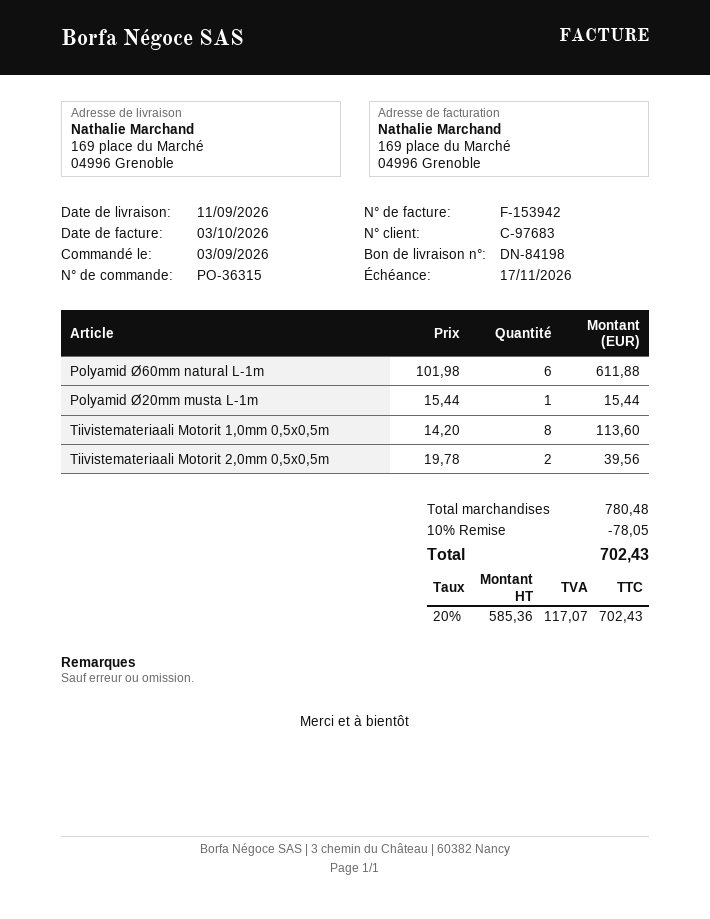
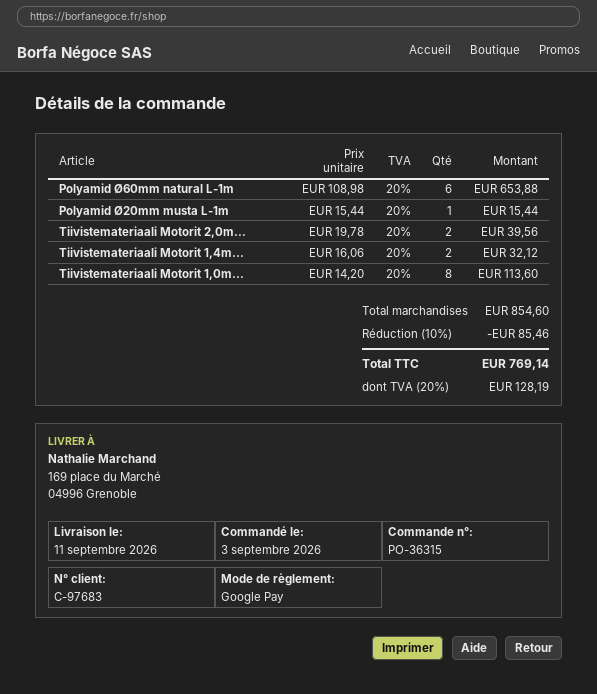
Polyamid Ø60mm natural L-1m: 6 x 101.98 = 611.88 -> 6 x 108.98 = 653.88
Tiivistemateriaali Motorit 1,4m...: none -> 2 x 16.06 = 32.12
subtotal: 780.48 -> 854.60
discount: 10% = 78.05 -> 10% = 85.46
tax: 20% = 117.07 -> 20% = 128.19
total: 702.43 -> 769.14

